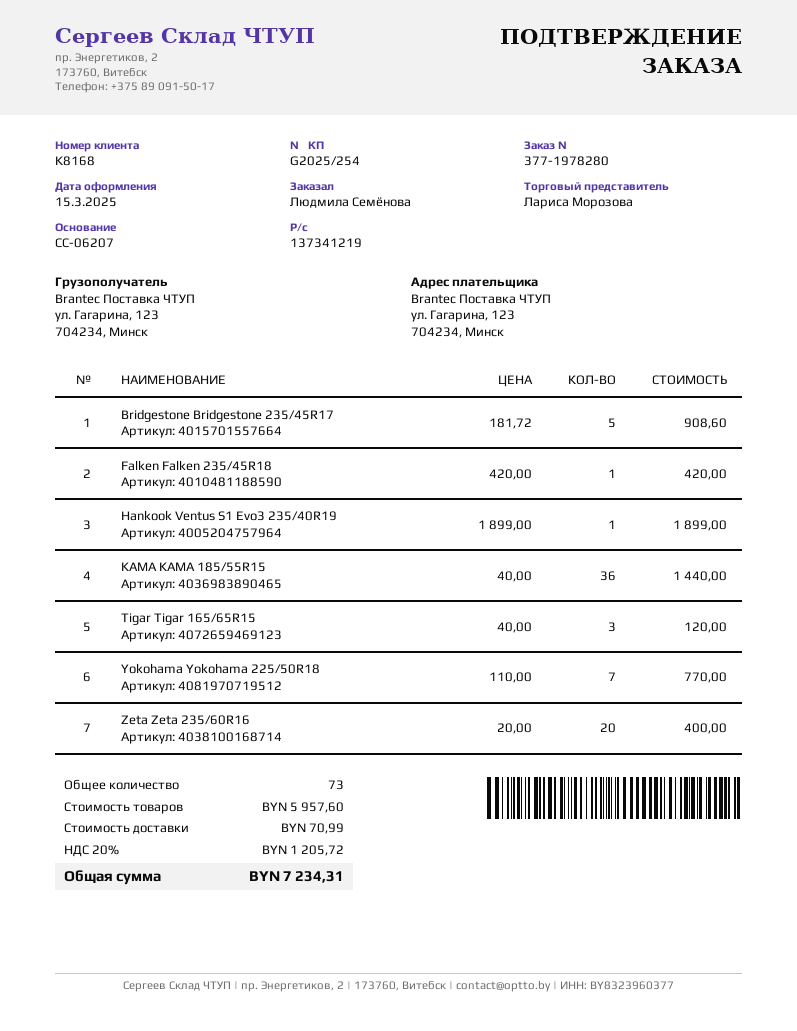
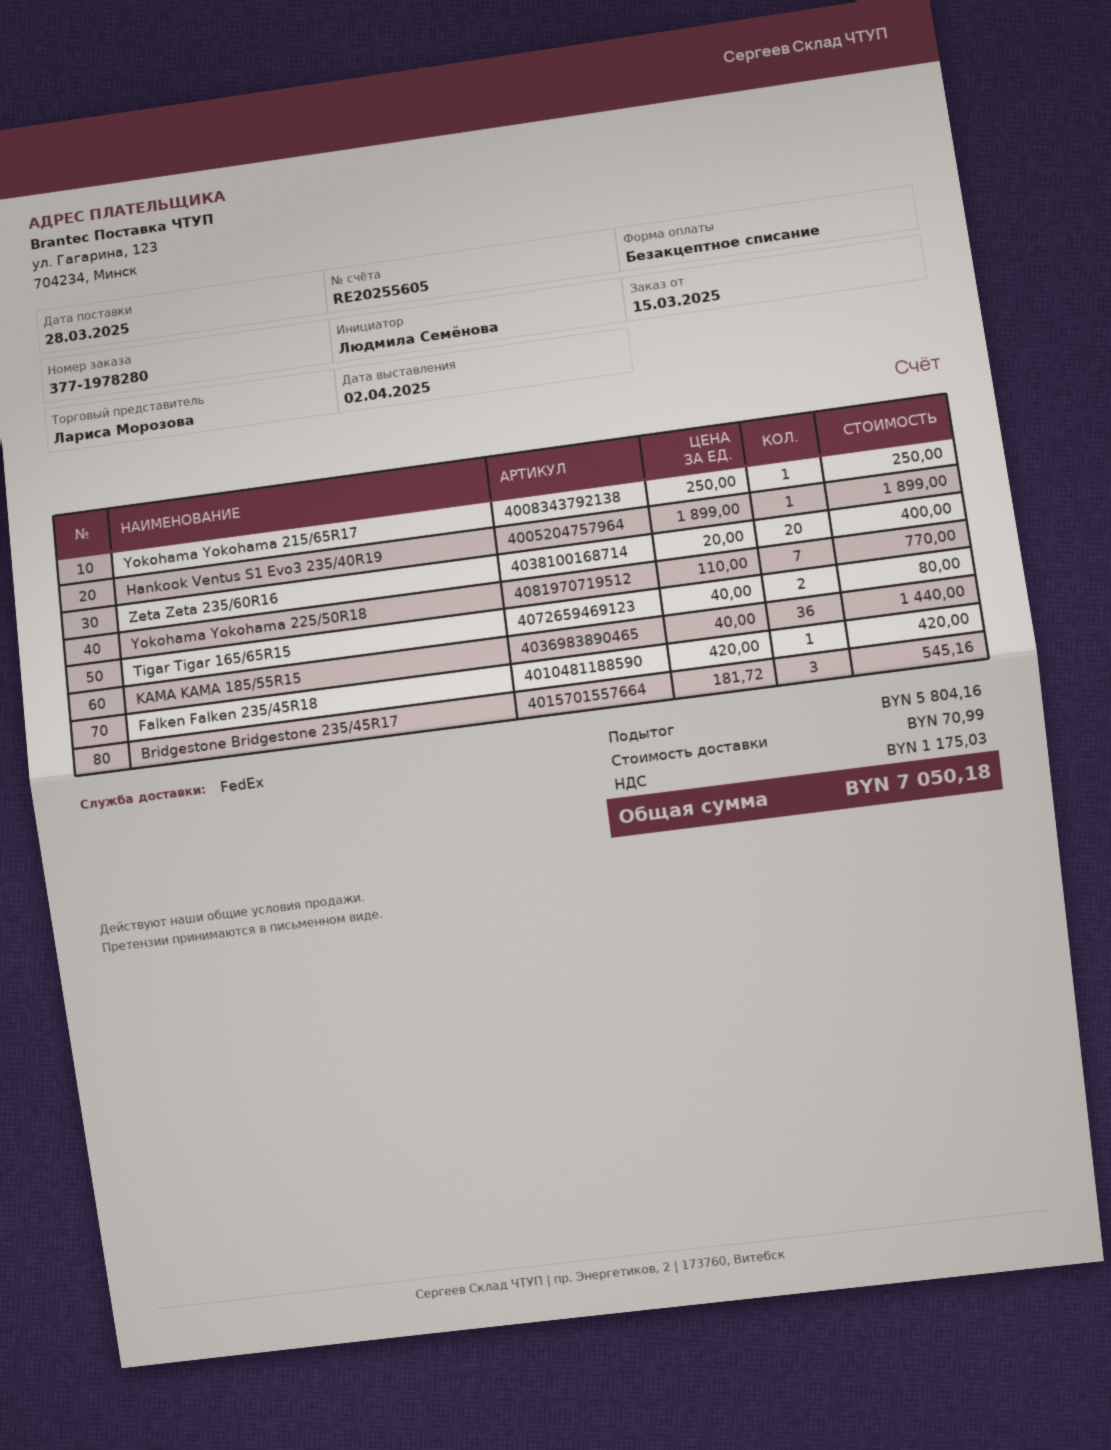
Bridgestone Bridgestone 235/45R17: 5 x 181.72 = 908.60 -> 3 x 181.72 = 545.16
Tigar Tigar 165/65R15: 3 x 40.00 = 120.00 -> 2 x 40.00 = 80.00
Yokohama Yokohama 215/65R17: none -> 1 x 250.00 = 250.00
subtotal: 5957.60 -> 5804.16
tax: 1205.72 -> 1175.03
total: 7234.31 -> 7050.18

